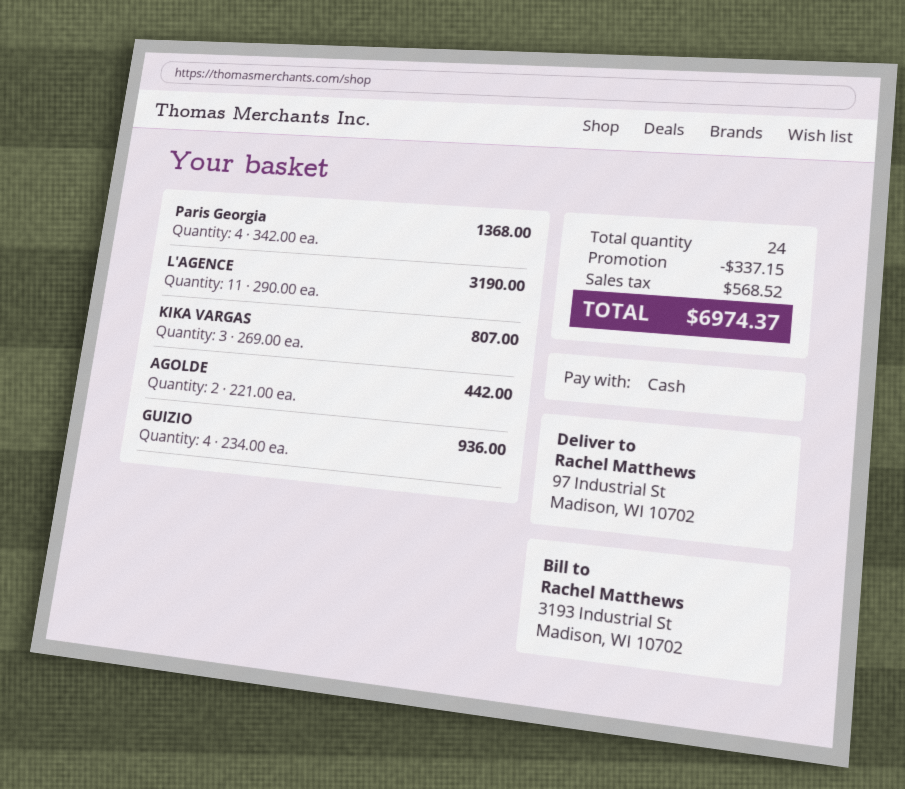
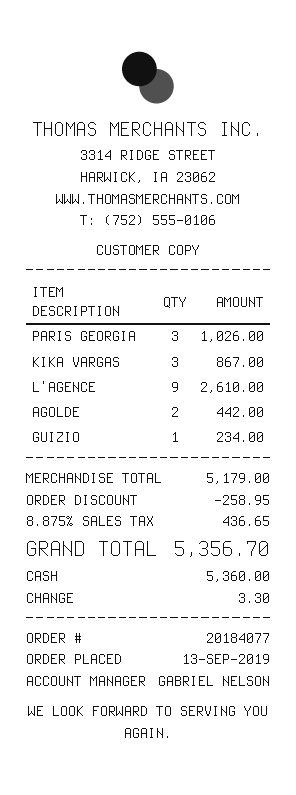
Paris Georgia: 4 for 1368.00 -> 3 for 1026.00
L'AGENCE: 11 for 3190.00 -> 9 for 2610.00
KIKA VARGAS: 3 for 807.00 -> 3 for 867.00
GUIZIO: 4 for 936.00 -> 1 for 234.00
discount: 337.15 -> 258.95
tax: 568.52 -> 436.65
total: 6974.37 -> 5356.70

